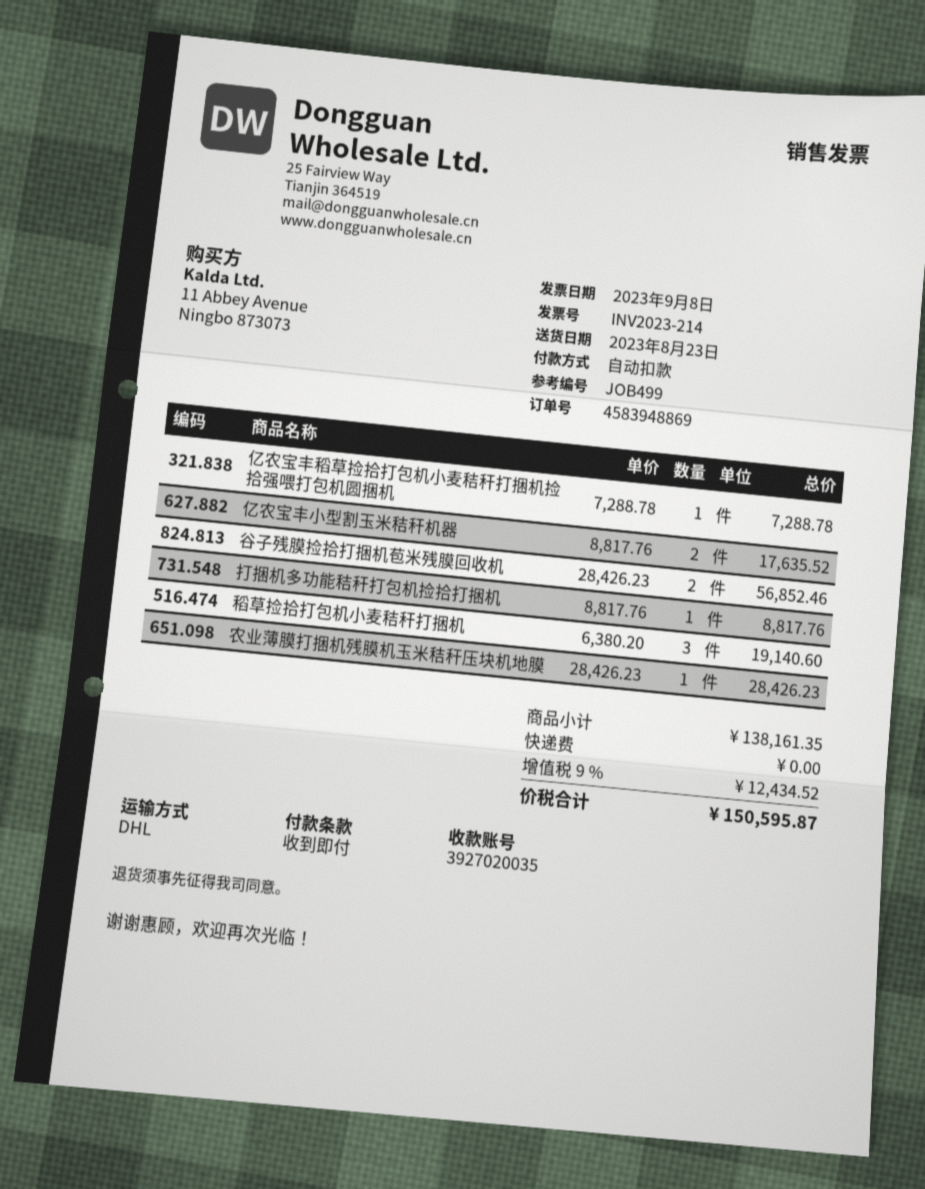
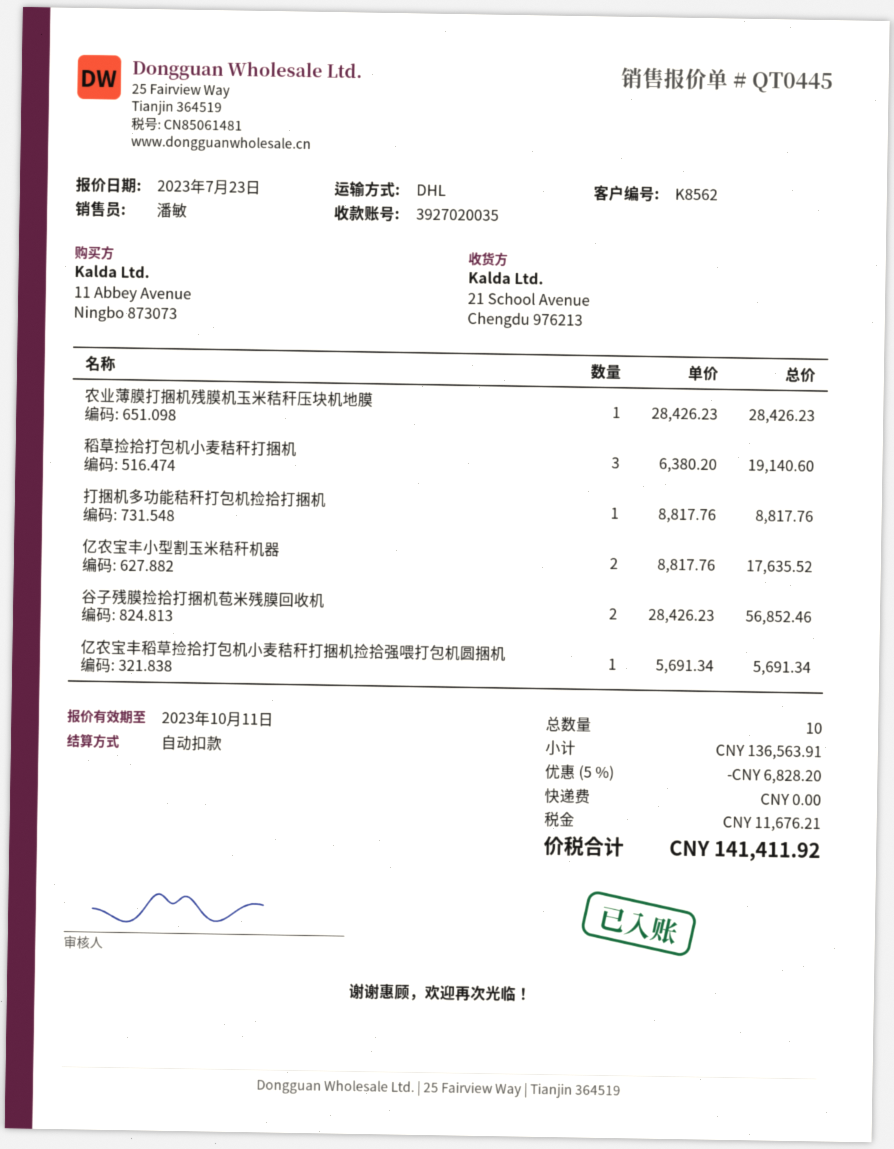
亿农宝丰稻草捡拾打包机小麦秸秆打捆机捡拾强喂打包机圆捆机: 1 x 7288.78 = 7288.78 -> 1 x 5691.34 = 5691.34
subtotal: 138161.35 -> 136563.91
discount: none -> 5% = 6828.20
tax: 12434.52 -> 11676.21
total: 150595.87 -> 141411.92

